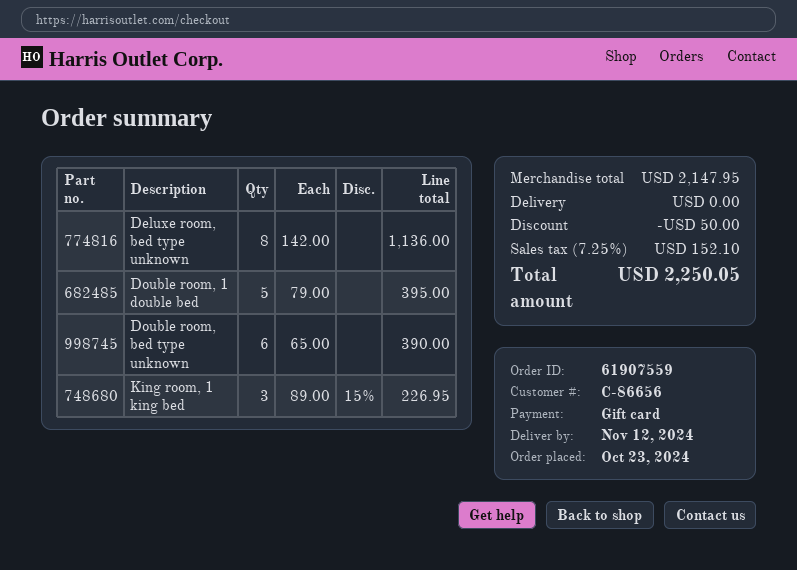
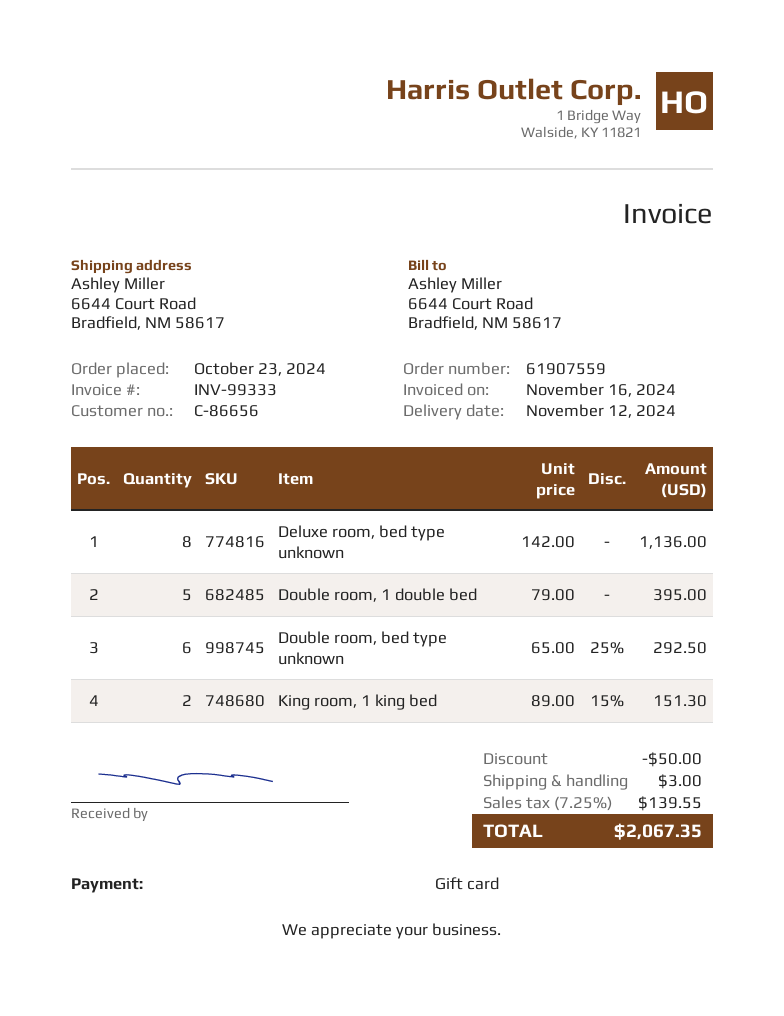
Double room, bed type unknown: 6 x 65.00 = 390.00 -> 6 x 65.00 - 25% = 292.50
King room, 1 king bed: 3 x 89.00 - 15% = 226.95 -> 2 x 89.00 - 15% = 151.30
shipping: 0.00 -> 3.00
tax: 7.25% = 152.10 -> 7.25% = 139.55
total: 2250.05 -> 2067.35

